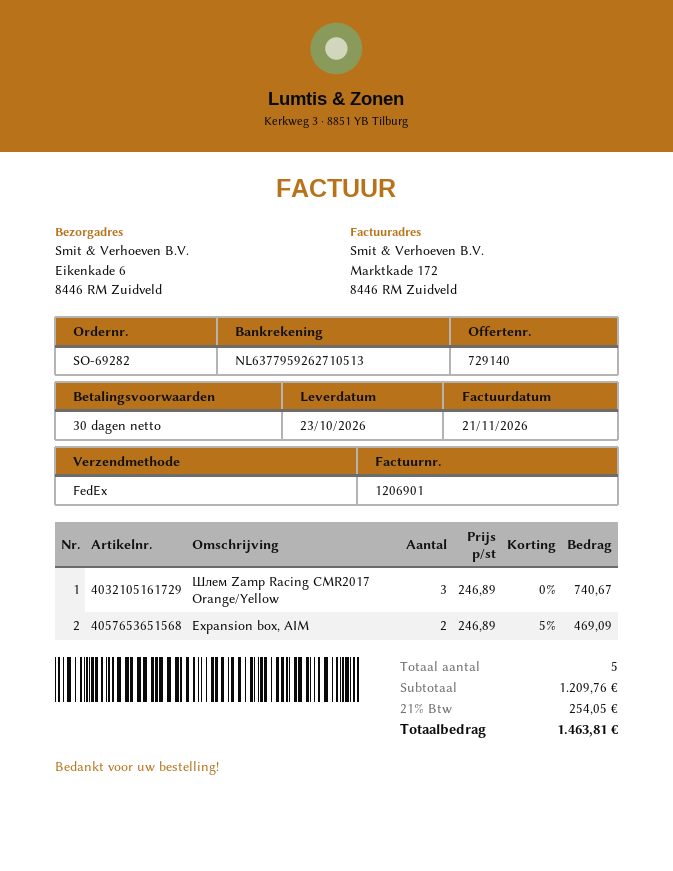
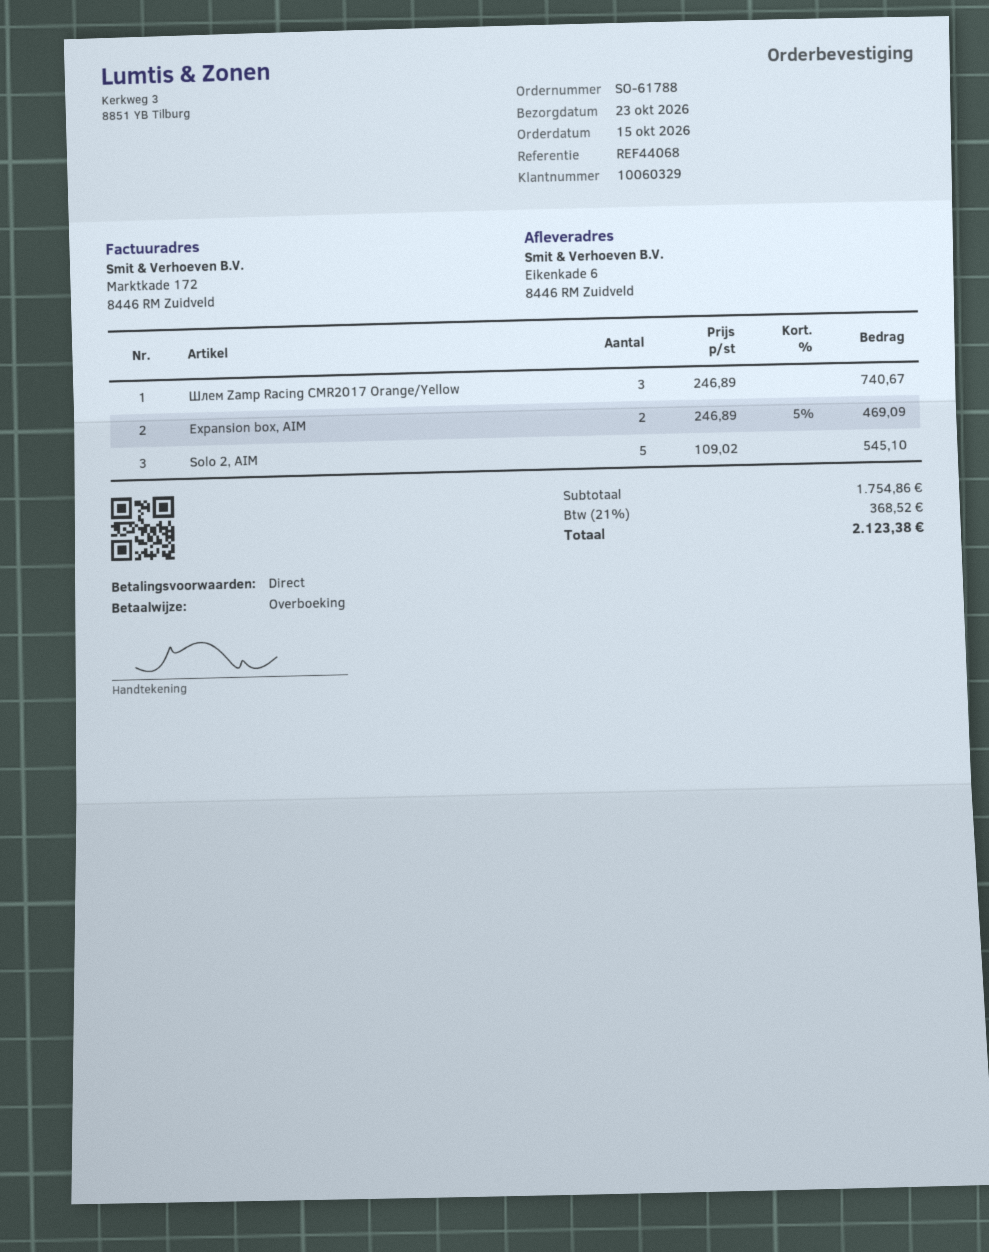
order number: SO-69282 -> SO-61788
payment terms: 30 days -> on receipt
Solo 2, AIM: none -> 5 x 109.02 = 545.10
subtotal: 1209.76 -> 1754.86
tax: 21% = 254.05 -> 21% = 368.52
total: 1463.81 -> 2123.38

